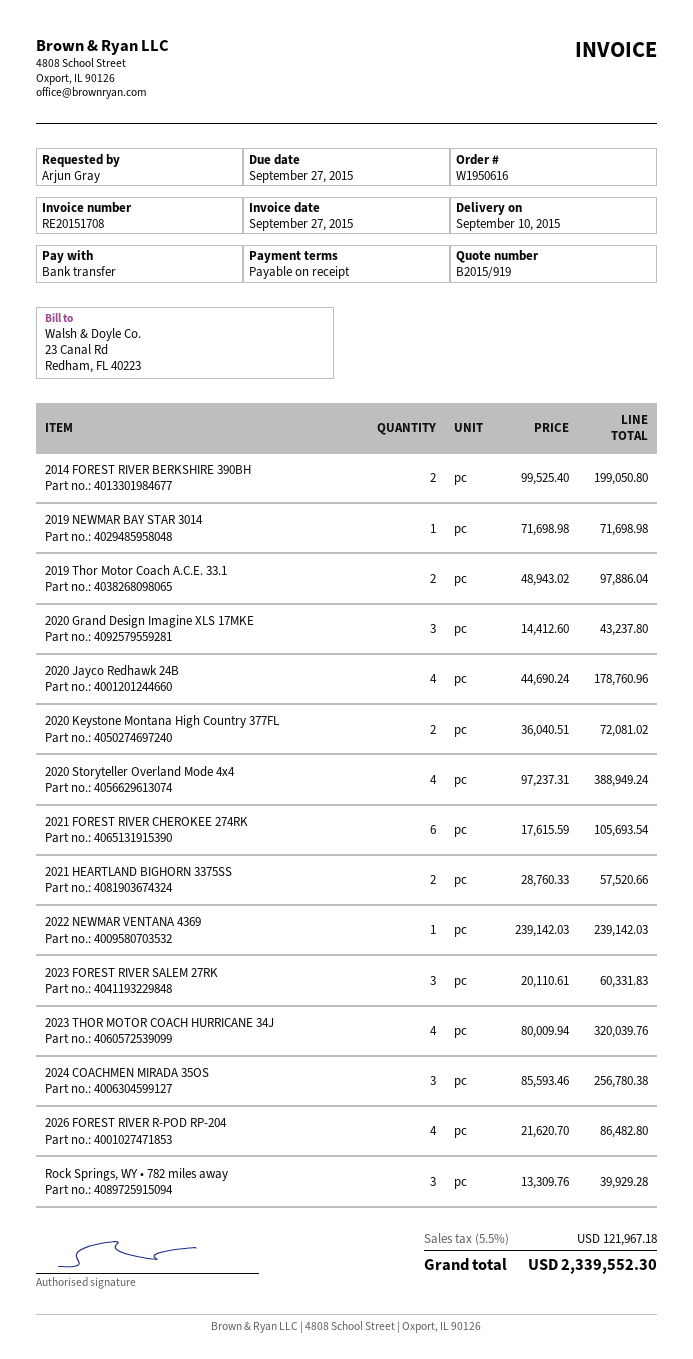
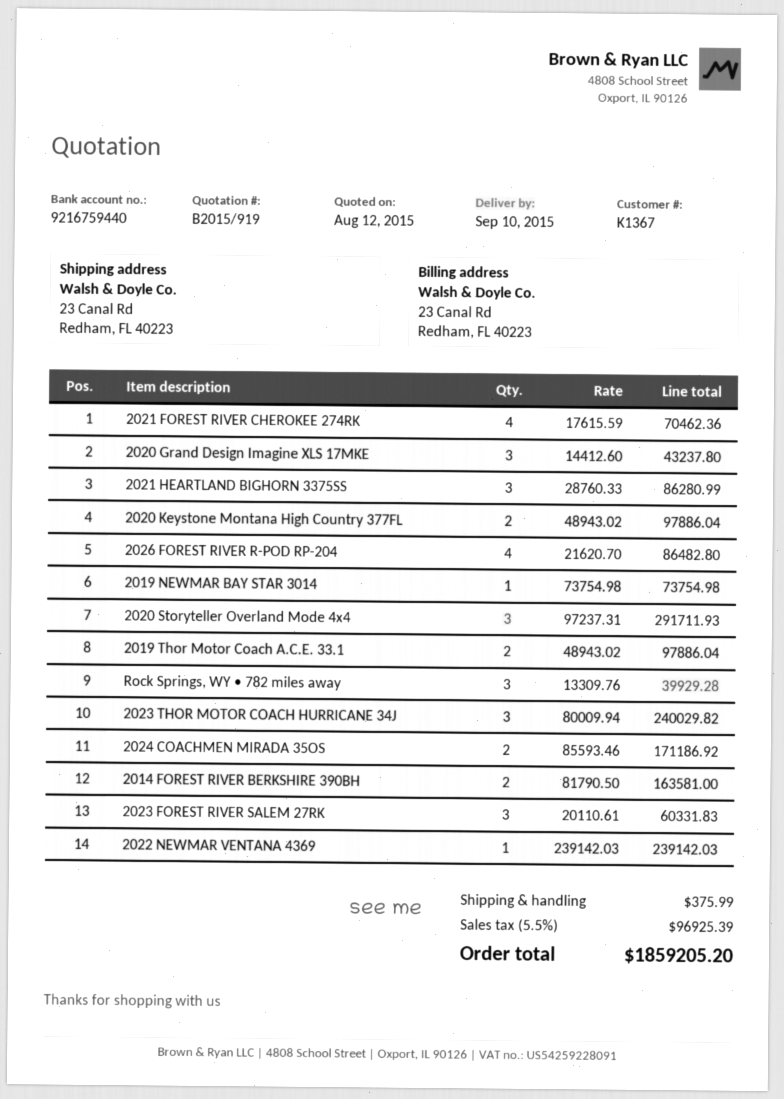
2014 FOREST RIVER BERKSHIRE 390BH: 2 x 99525.40 = 199050.80 -> 2 x 81790.50 = 163581.00
2019 NEWMAR BAY STAR 3014: 1 x 71698.98 = 71698.98 -> 1 x 73754.98 = 73754.98
2020 Jayco Redhawk 24B: 4 x 44690.24 = 178760.96 -> none
2020 Keystone Montana High Country 377FL: 2 x 36040.51 = 72081.02 -> 2 x 48943.02 = 97886.04
2020 Storyteller Overland Mode 4x4: 4 x 97237.31 = 388949.24 -> 3 x 97237.31 = 291711.93
2021 FOREST RIVER CHEROKEE 274RK: 6 x 17615.59 = 105693.54 -> 4 x 17615.59 = 70462.36
2021 HEARTLAND BIGHORN 3375SS: 2 x 28760.33 = 57520.66 -> 3 x 28760.33 = 86280.99
2023 THOR MOTOR COACH HURRICANE 34J: 4 x 80009.94 = 320039.76 -> 3 x 80009.94 = 240029.82
2024 COACHMEN MIRADA 35OS: 3 x 85593.46 = 256780.38 -> 2 x 85593.46 = 171186.92
shipping: none -> 375.99
tax: 5.5% = 121967.18 -> 5.5% = 96925.39
total: 2339552.30 -> 1859205.20

